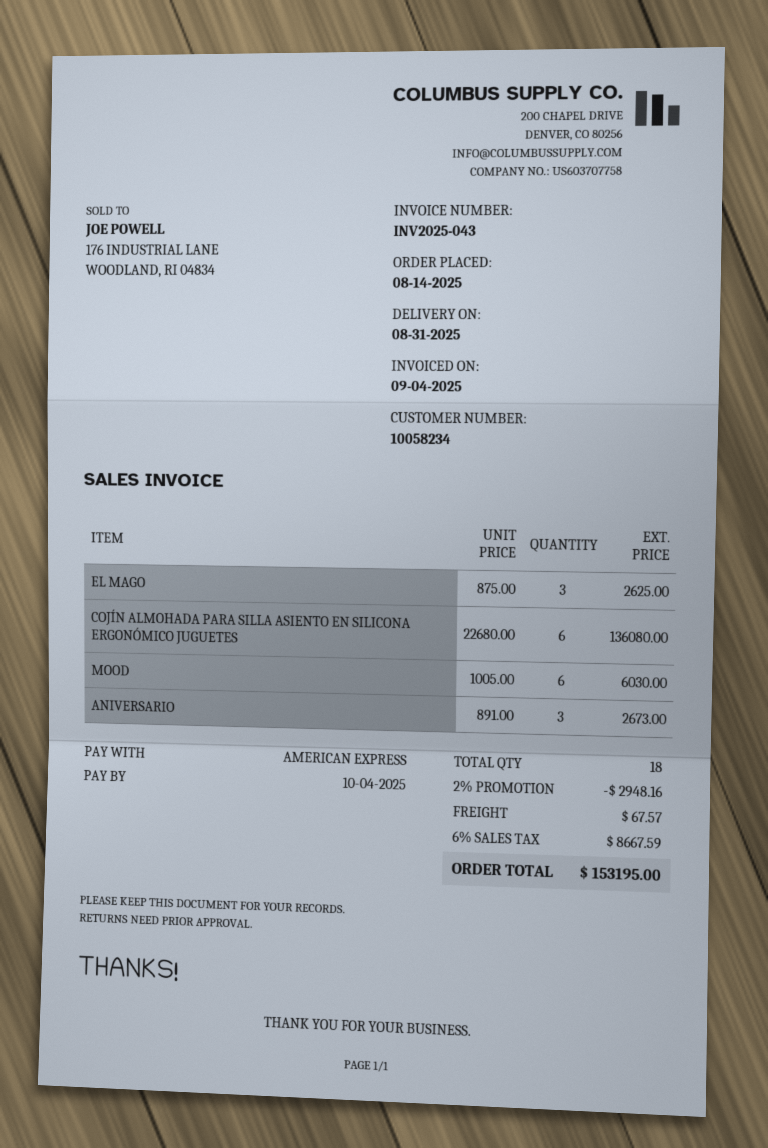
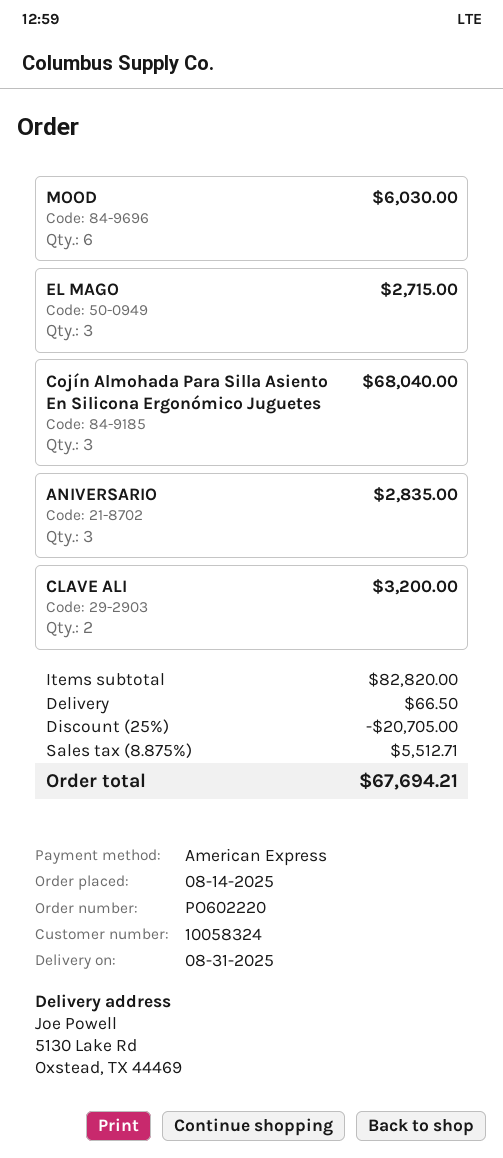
customer number: 10058234 -> 10058324
EL MAGO: 3 for 2625.00 -> 3 for 2715.00
COJÍN ALMOHADA PARA SILLA ASIENTO EN SILICONA ERGONÓMICO JUGUETES: 6 for 136080.00 -> 3 for 68040.00
ANIVERSARIO: 3 for 2673.00 -> 3 for 2835.00
CLAVE ALI: none -> 2 for 3200.00
discount: 2% = 2948.16 -> 25% = 20705.00
shipping: 67.57 -> 66.50
tax: 6% = 8667.59 -> 8.875% = 5512.71
total: 153195.00 -> 67694.21

